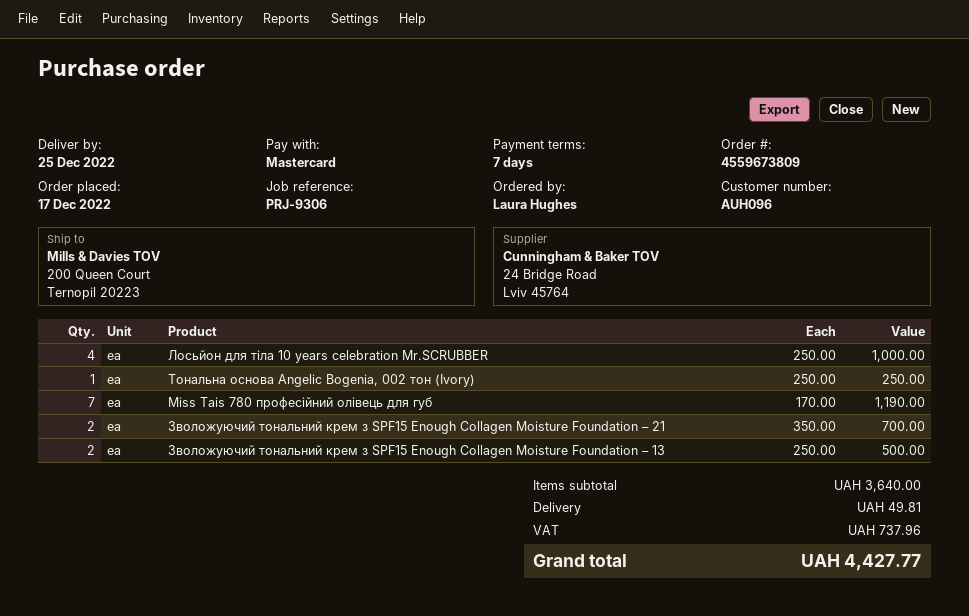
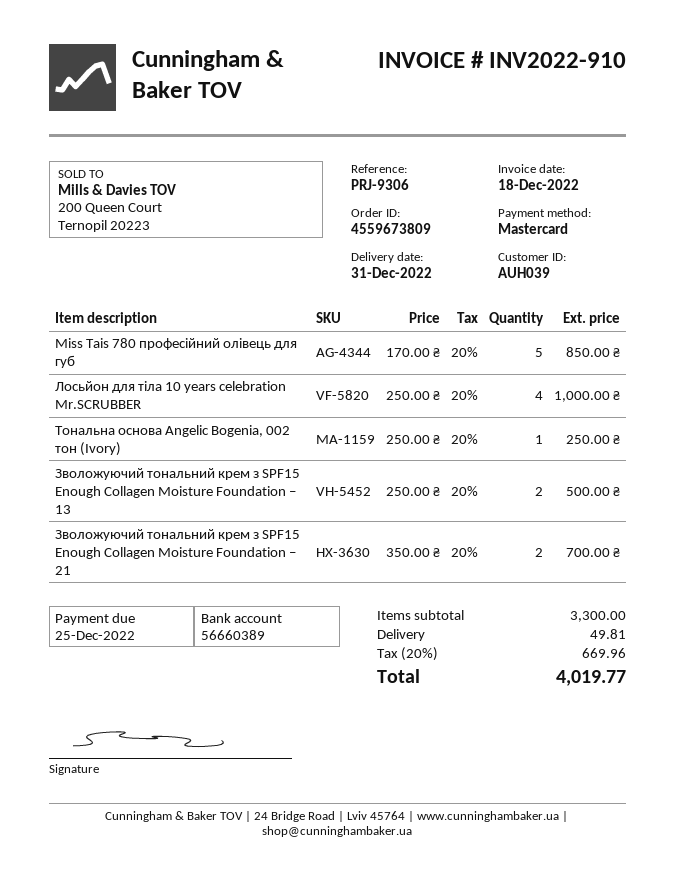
delivery date: 2022-12-25 -> 2022-12-31
customer number: AUH096 -> AUH039
Miss Tais 780 професійний олівець для губ: 7 x 170.00 = 1190.00 -> 5 x 170.00 = 850.00
subtotal: 3640.00 -> 3300.00
tax: 737.96 -> 669.96
total: 4427.77 -> 4019.77

